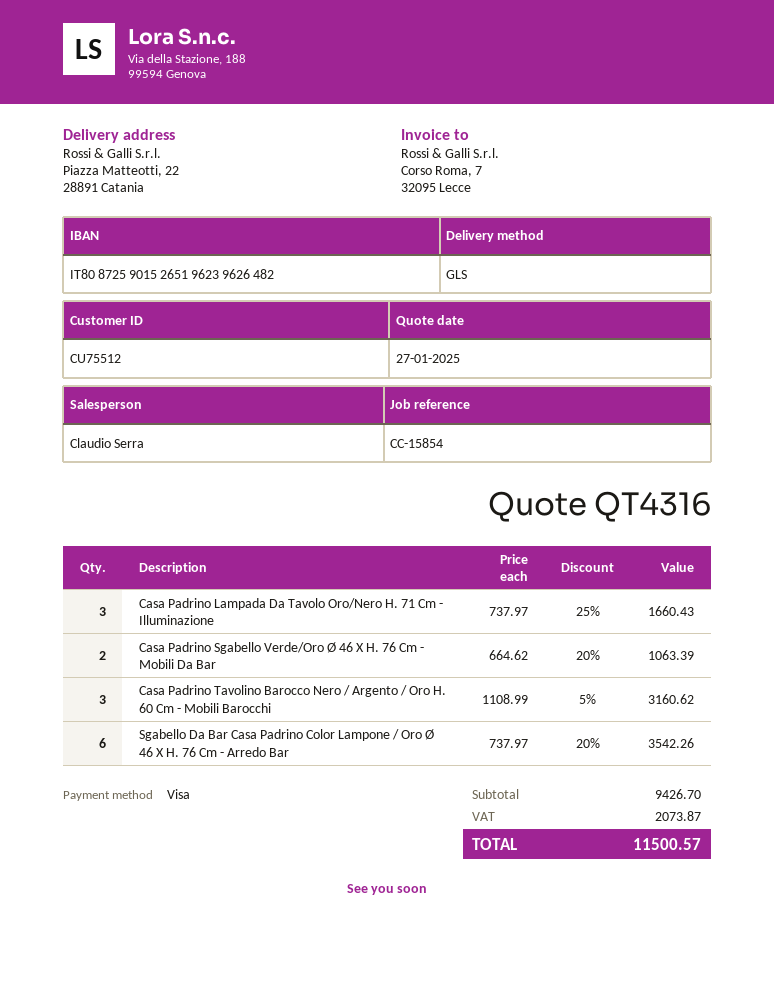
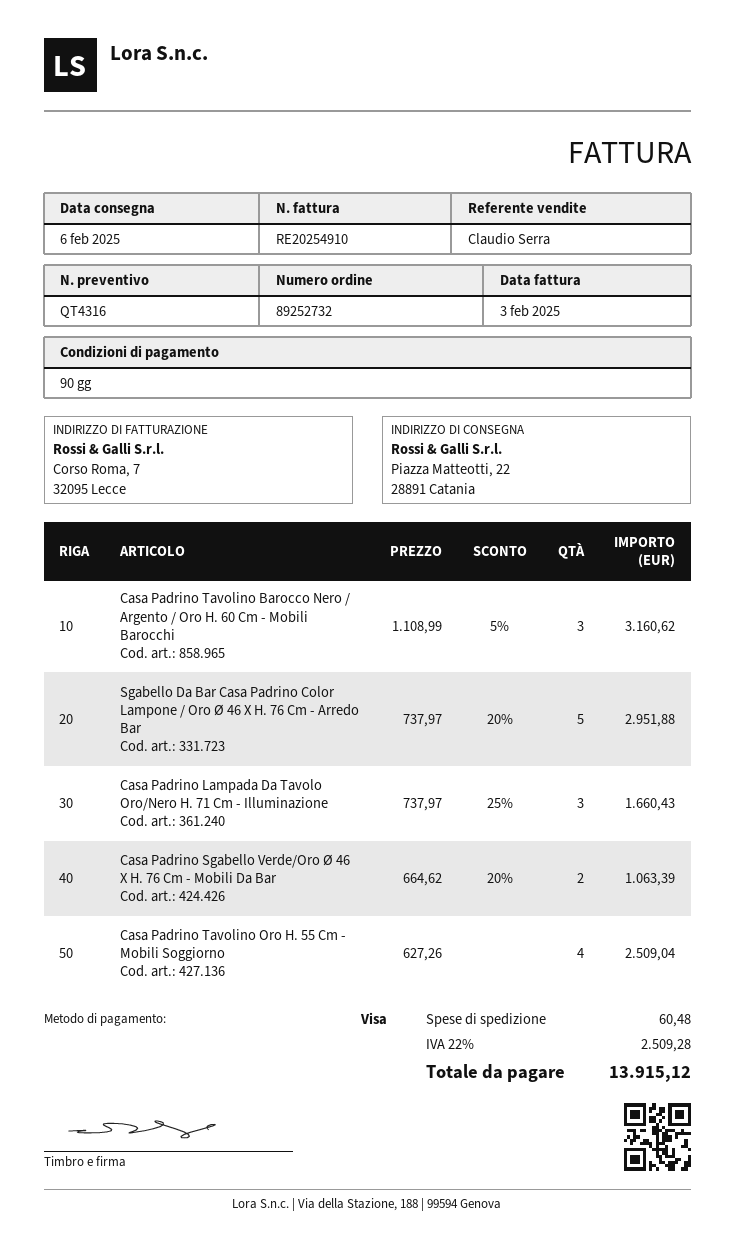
Sgabello Da Bar Casa Padrino Color Lampone / Oro Ø 46 X H. 76 Cm - Arredo Bar: 6 x 737.97 - 20% = 3542.26 -> 5 x 737.97 - 20% = 2951.88
Casa Padrino Tavolino Oro H. 55 Cm - Mobili Soggiorno: none -> 4 x 627.26 = 2509.04
shipping: none -> 60.48
tax: 2073.87 -> 2509.28
total: 11500.57 -> 13915.12

